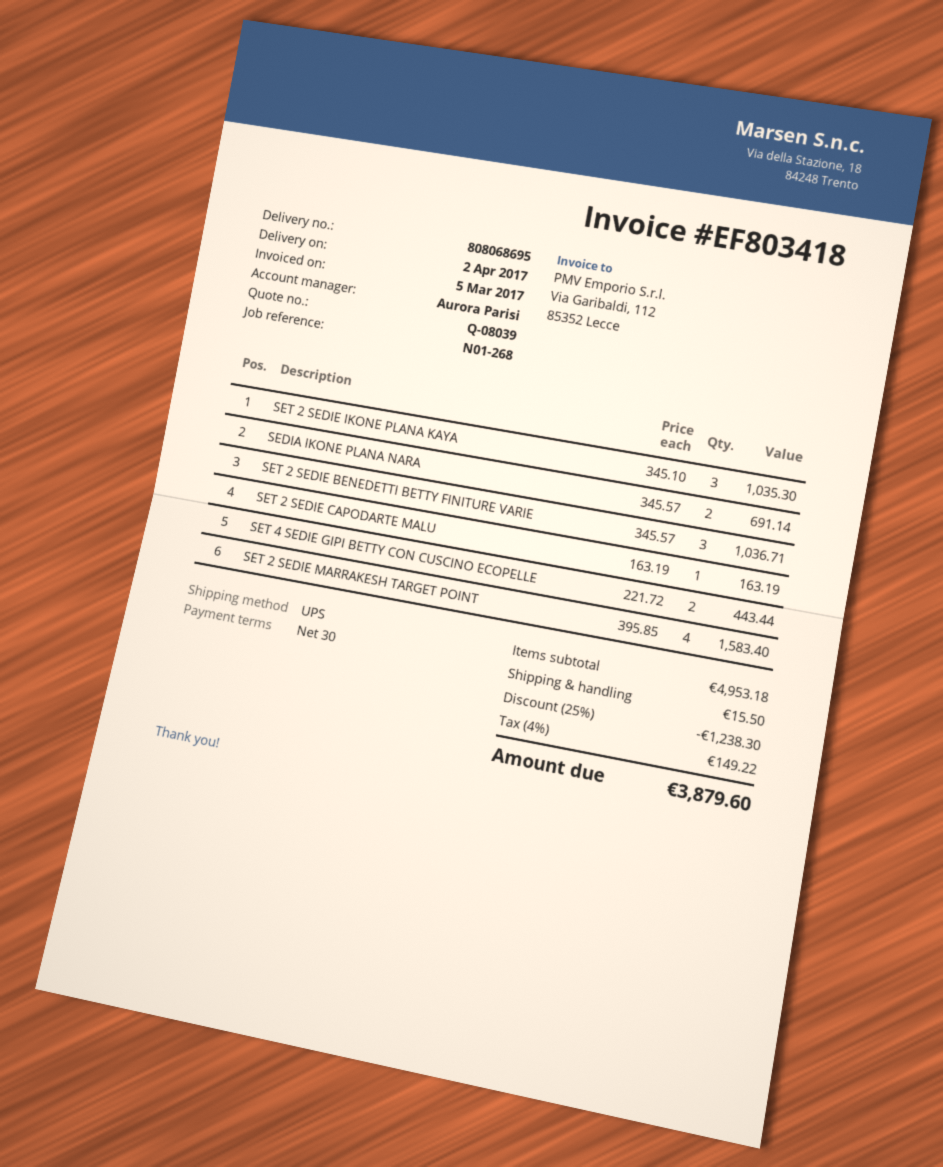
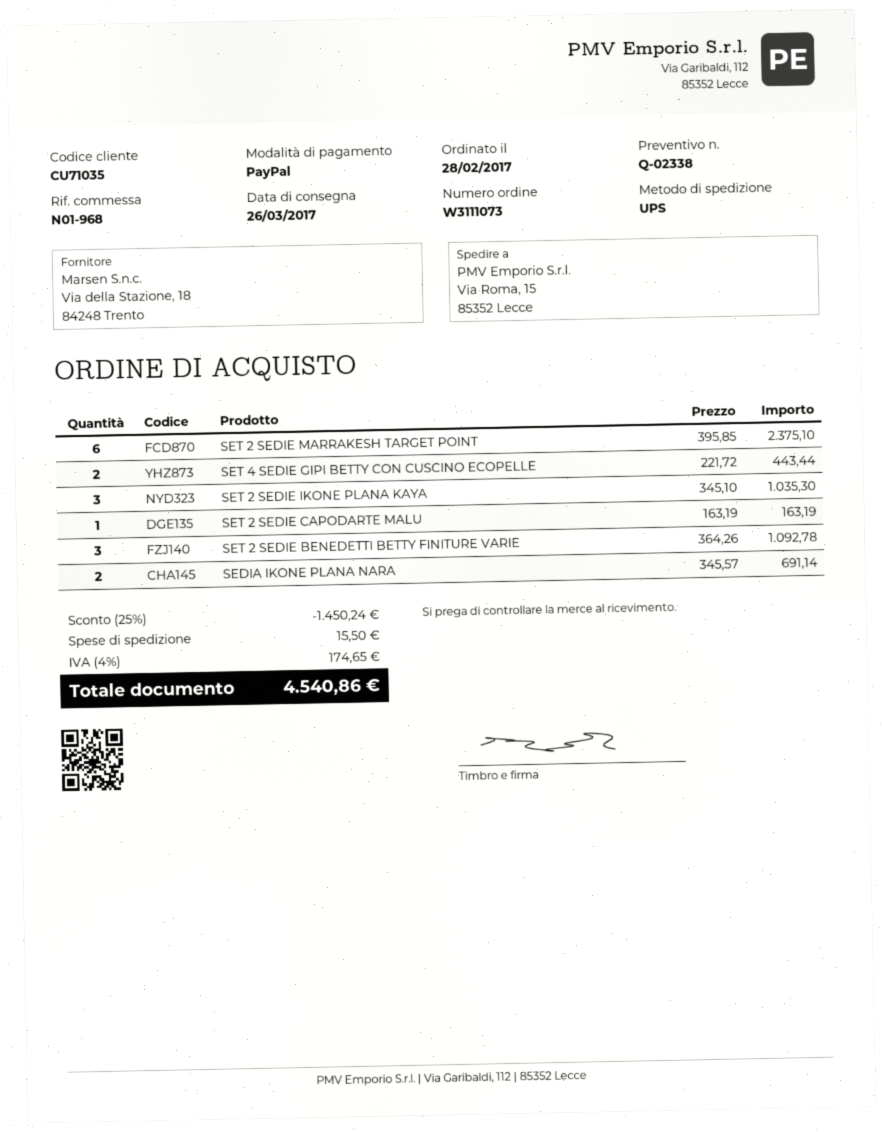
quote number: Q-08039 -> Q-02338
delivery date: 2017-04-02 -> 2017-03-26
reference: N01-268 -> N01-968
SET 2 SEDIE BENEDETTI BETTY FINITURE VARIE: 3 x 345.57 = 1036.71 -> 3 x 364.26 = 1092.78
SET 2 SEDIE MARRAKESH TARGET POINT: 4 x 395.85 = 1583.40 -> 6 x 395.85 = 2375.10
discount: 25% = 1238.30 -> 25% = 1450.24
tax: 4% = 149.22 -> 4% = 174.65
total: 3879.60 -> 4540.86

